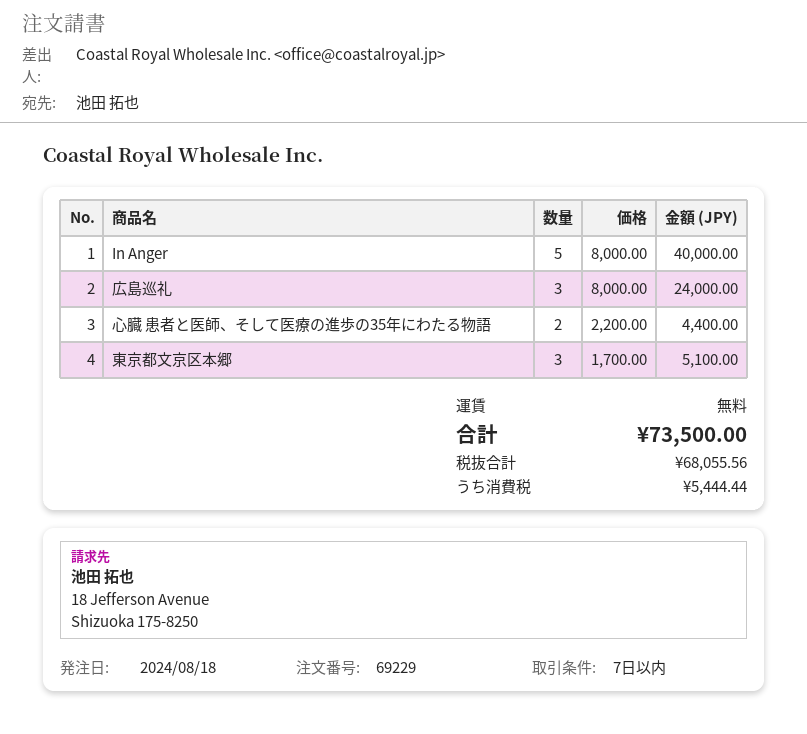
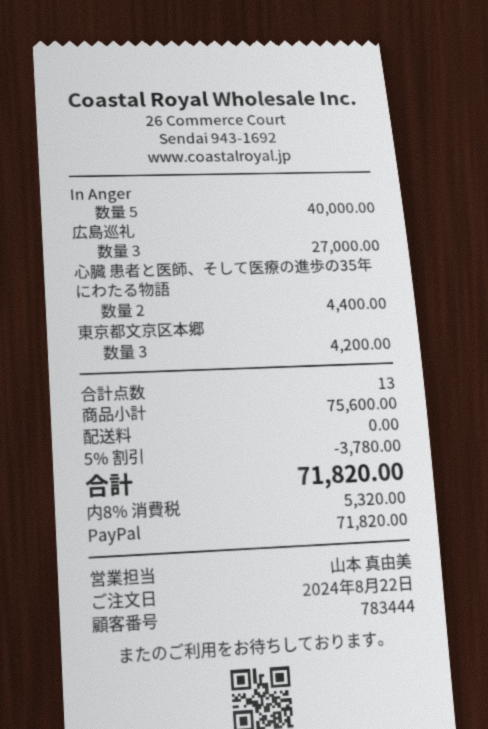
order date: 2024-08-18 -> 2024-08-22
広島巡礼: 3 for 24000.00 -> 3 for 27000.00
東京都文京区本郷: 3 for 5100.00 -> 3 for 4200.00
discount: none -> 5% = 3780.00
tax: 5444.44 -> 5320.00
total: 73500.00 -> 71820.00

